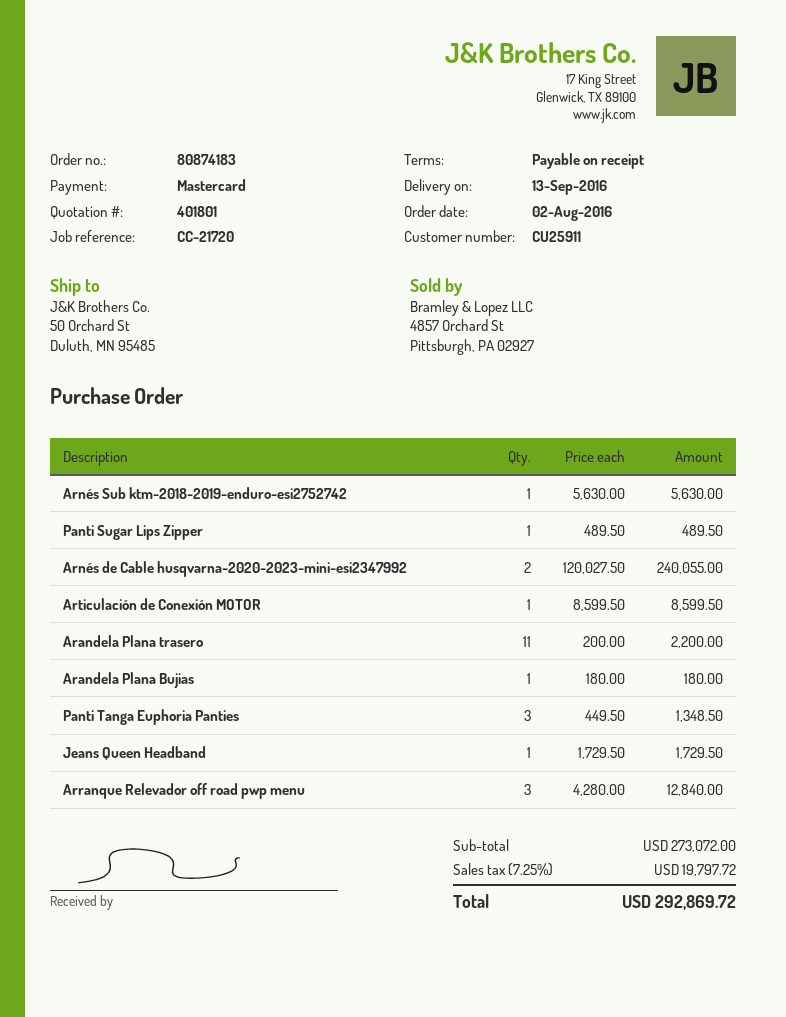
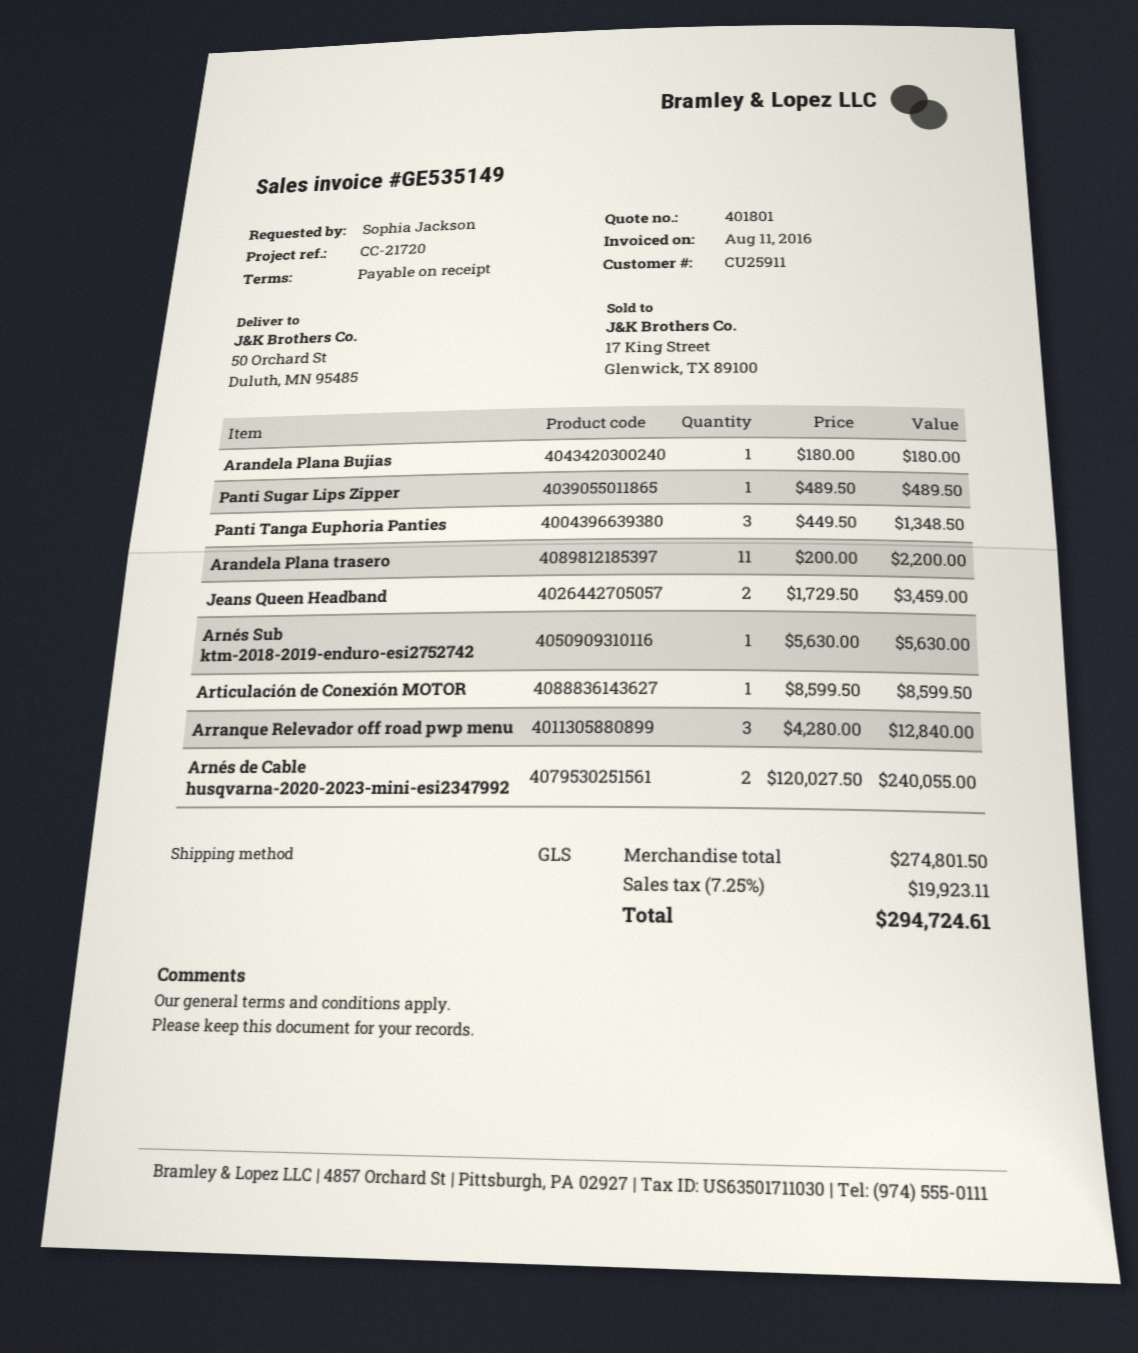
Jeans Queen Headband: 1 x 1729.50 = 1729.50 -> 2 x 1729.50 = 3459.00
subtotal: 273072.00 -> 274801.50
tax: 7.25% = 19797.72 -> 7.25% = 19923.11
total: 292869.72 -> 294724.61

